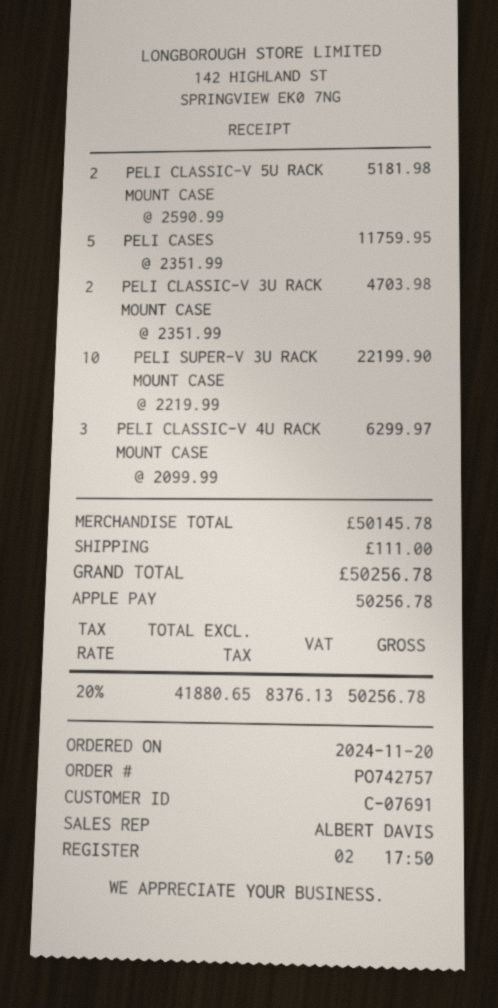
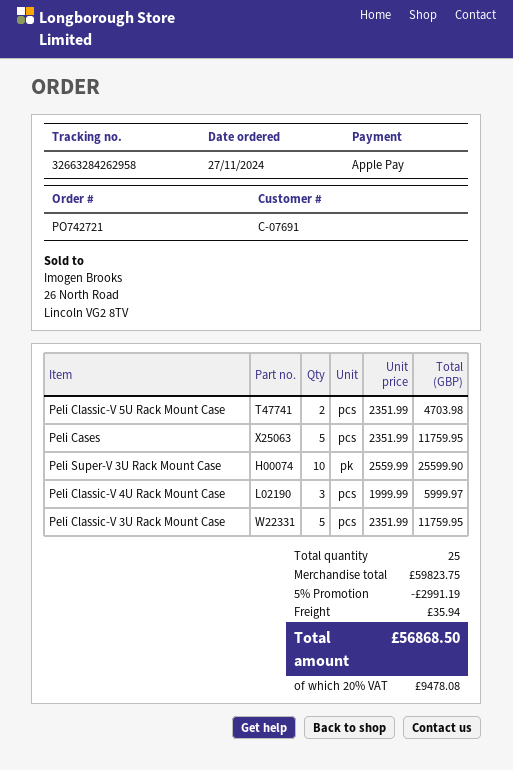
order number: PO742757 -> PO742721
order date: 2024-11-20 -> 2024-11-27
PELI CLASSIC-V 5U RACK MOUNT CASE: 2 x 2590.99 = 5181.98 -> 2 x 2351.99 = 4703.98
PELI CLASSIC-V 3U RACK MOUNT CASE: 2 x 2351.99 = 4703.98 -> 5 x 2351.99 = 11759.95
PELI SUPER-V 3U RACK MOUNT CASE: 10 x 2219.99 = 22199.90 -> 10 x 2559.99 = 25599.90
PELI CLASSIC-V 4U RACK MOUNT CASE: 3 x 2099.99 = 6299.97 -> 3 x 1999.99 = 5999.97
subtotal: 50145.78 -> 59823.75
discount: none -> 5% = 2991.19
shipping: 111.00 -> 35.94
tax: 20% = 8376.13 -> 20% = 9478.08
total: 50256.78 -> 56868.50

